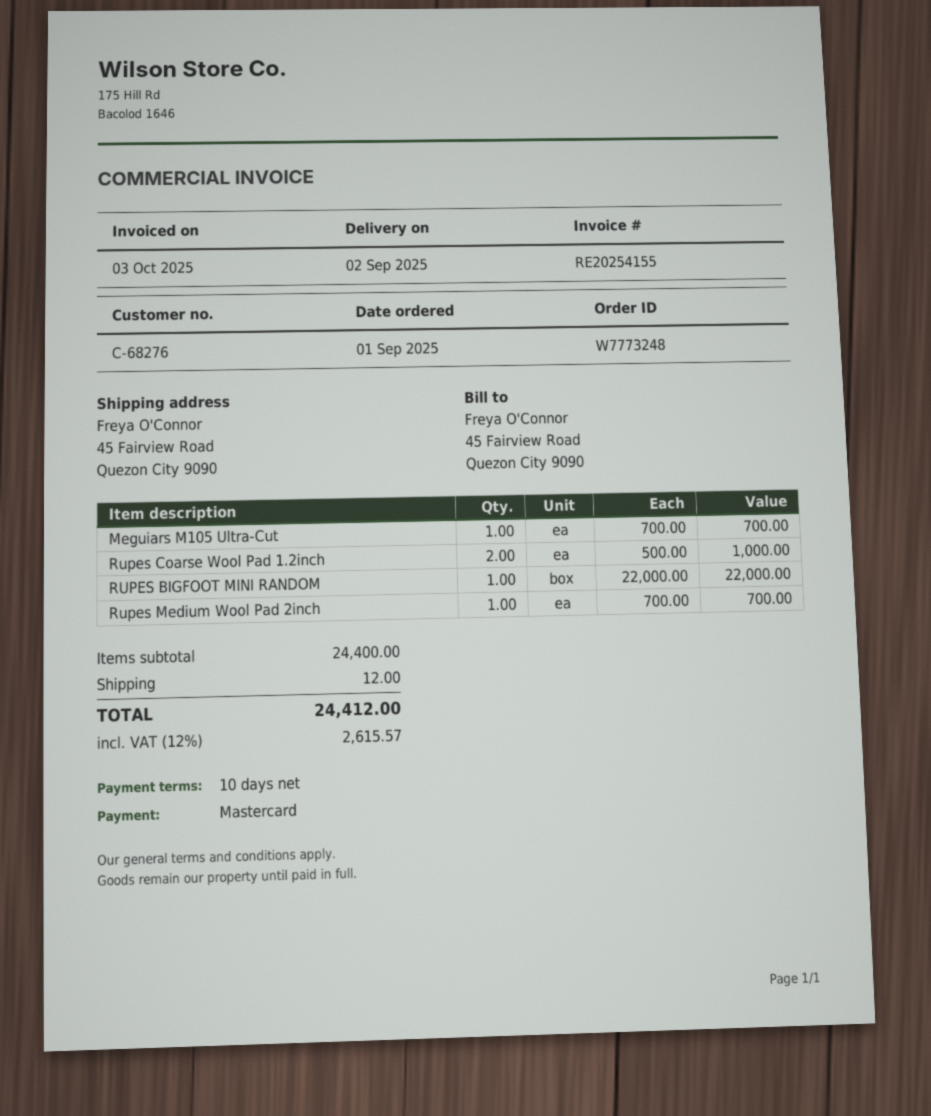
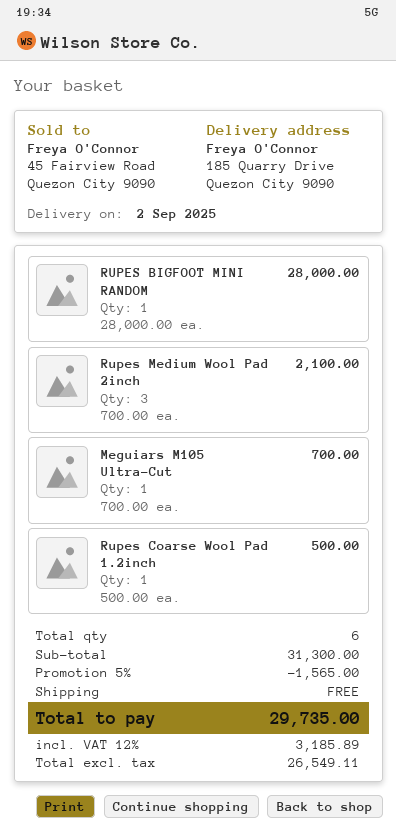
ship to: 45 Fairview Road, Quezon City 9090 -> 185 Quarry Drive, Quezon City 9090
Rupes Coarse Wool Pad 1.2inch: 2 x 500.00 = 1000.00 -> 1 x 500.00 = 500.00
RUPES BIGFOOT MINI RANDOM: 1 x 22000.00 = 22000.00 -> 1 x 28000.00 = 28000.00
Rupes Medium Wool Pad 2inch: 1 x 700.00 = 700.00 -> 3 x 700.00 = 2100.00
subtotal: 24400.00 -> 31300.00
discount: none -> 5% = 1565.00
shipping: 12.00 -> 0.00
tax: 12% = 2615.57 -> 12% = 3185.89
total: 24412.00 -> 29735.00

